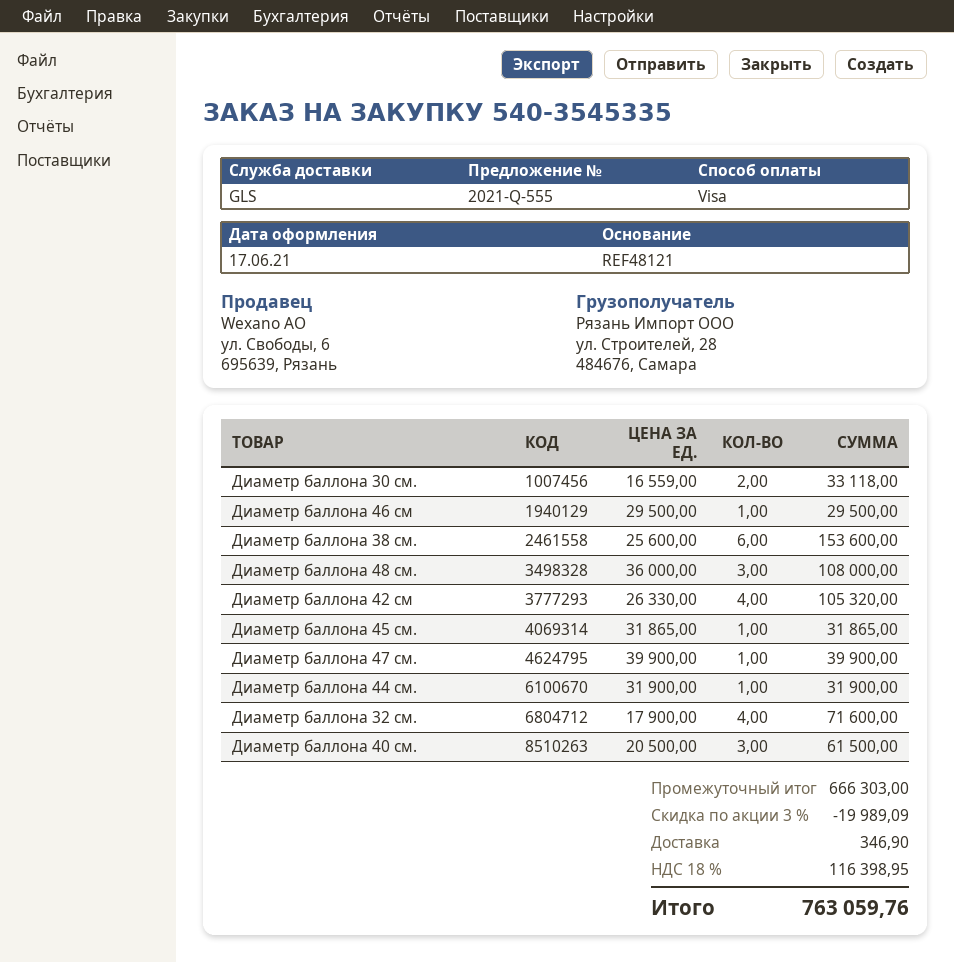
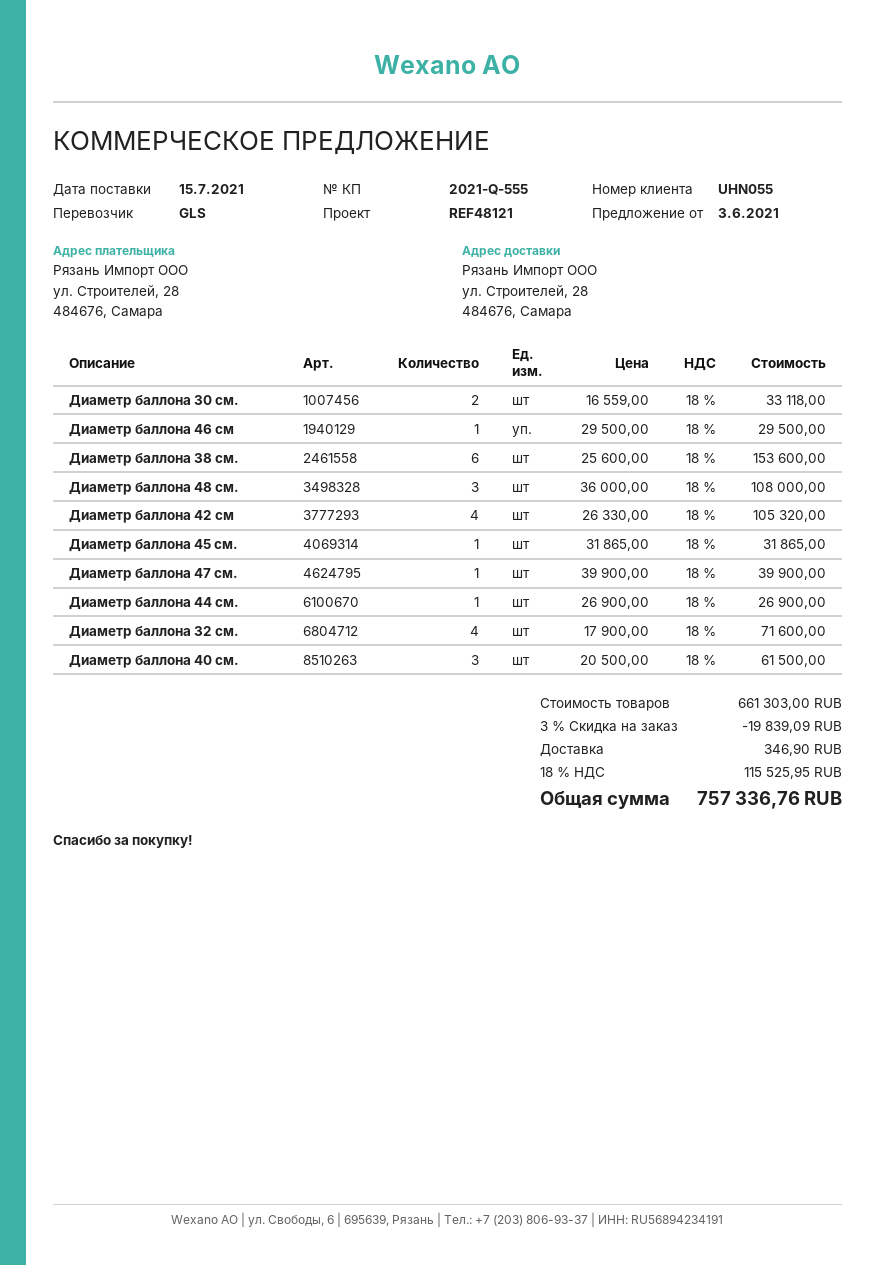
Диаметр баллона 44 см.: 1 x 31900.00 = 31900.00 -> 1 x 26900.00 = 26900.00
subtotal: 666303.00 -> 661303.00
discount: 3% = 19989.09 -> 3% = 19839.09
tax: 18% = 116398.95 -> 18% = 115525.95
total: 763059.76 -> 757336.76

